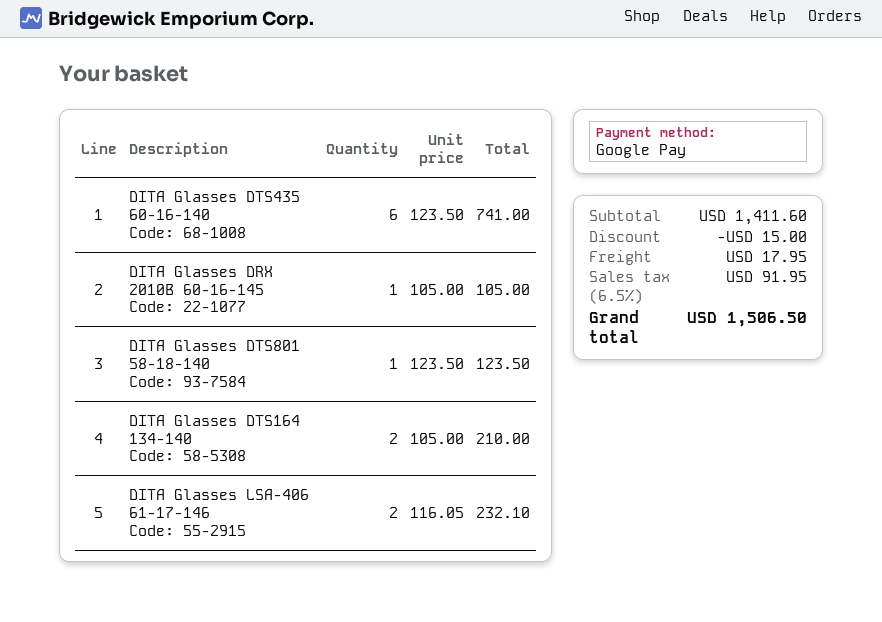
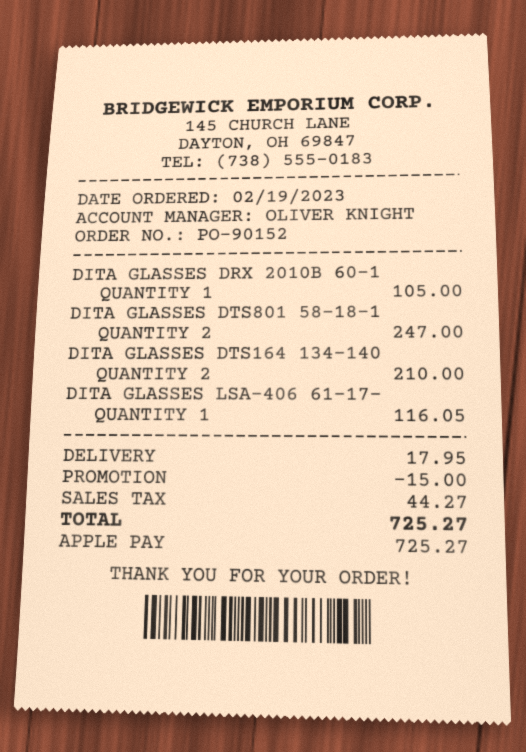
payment method: Google Pay -> Apple Pay
DITA Glasses DTS435 60-16-140: 6 for 741.00 -> none
DITA Glasses DTS801 58-18-140: 1 for 123.50 -> 2 for 247.00
DITA Glasses LSA-406 61-17-146: 2 for 232.10 -> 1 for 116.05
tax: 91.95 -> 44.27
total: 1506.50 -> 725.27

